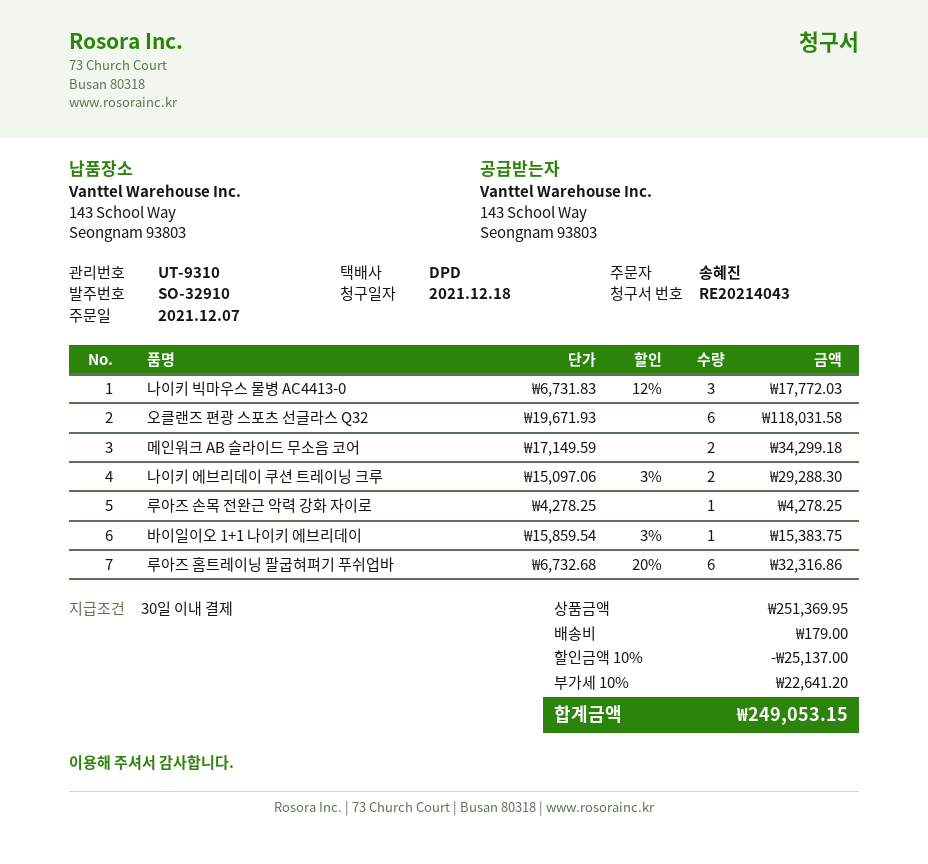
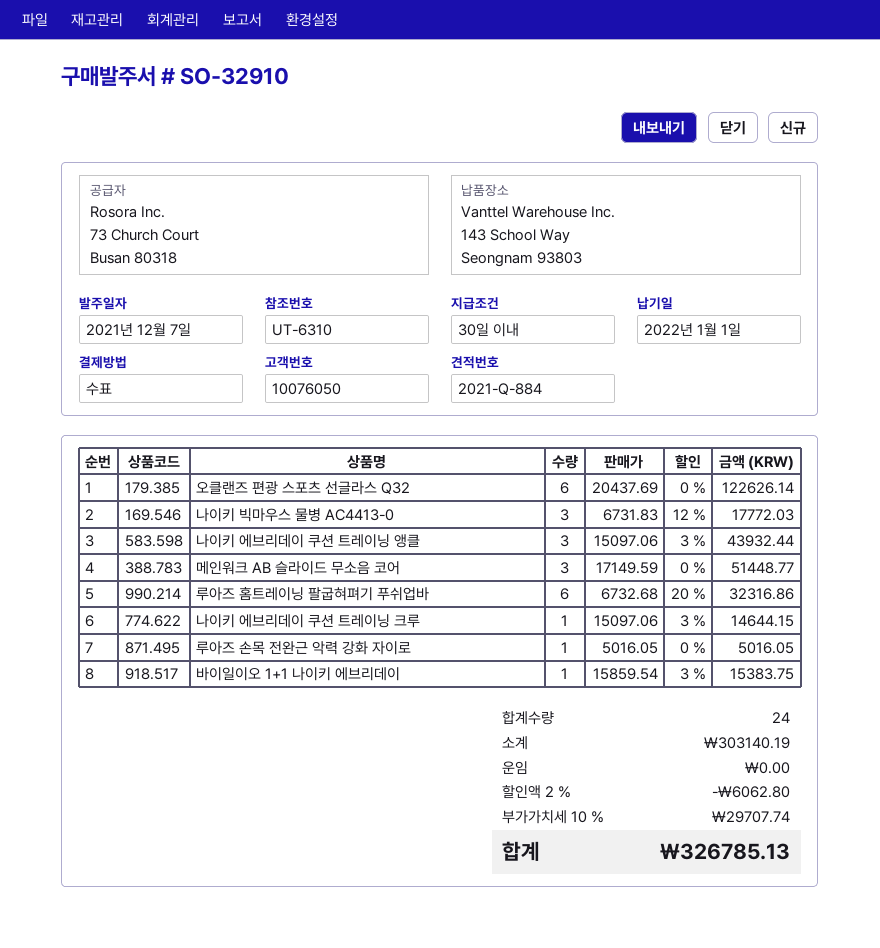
reference: UT-9310 -> UT-6310
오클랜즈 편광 스포츠 선글라스 Q32: 6 x 19671.93 = 118031.58 -> 6 x 20437.69 = 122626.14
메인워크 AB 슬라이드 무소음 코어: 2 x 17149.59 = 34299.18 -> 3 x 17149.59 = 51448.77
나이키 에브리데이 쿠션 트레이닝 크루: 2 x 15097.06 - 3% = 29288.30 -> 1 x 15097.06 - 3% = 14644.15
루아즈 손목 전완근 악력 강화 자이로: 1 x 4278.25 = 4278.25 -> 1 x 5016.05 = 5016.05
나이키 에브리데이 쿠션 트레이닝 앵클: none -> 3 x 15097.06 - 3% = 43932.44
subtotal: 251369.95 -> 303140.19
discount: 10% = 25137.00 -> 2% = 6062.80
shipping: 179.00 -> 0.00
tax: 10% = 22641.20 -> 10% = 29707.74
total: 249053.15 -> 326785.13

